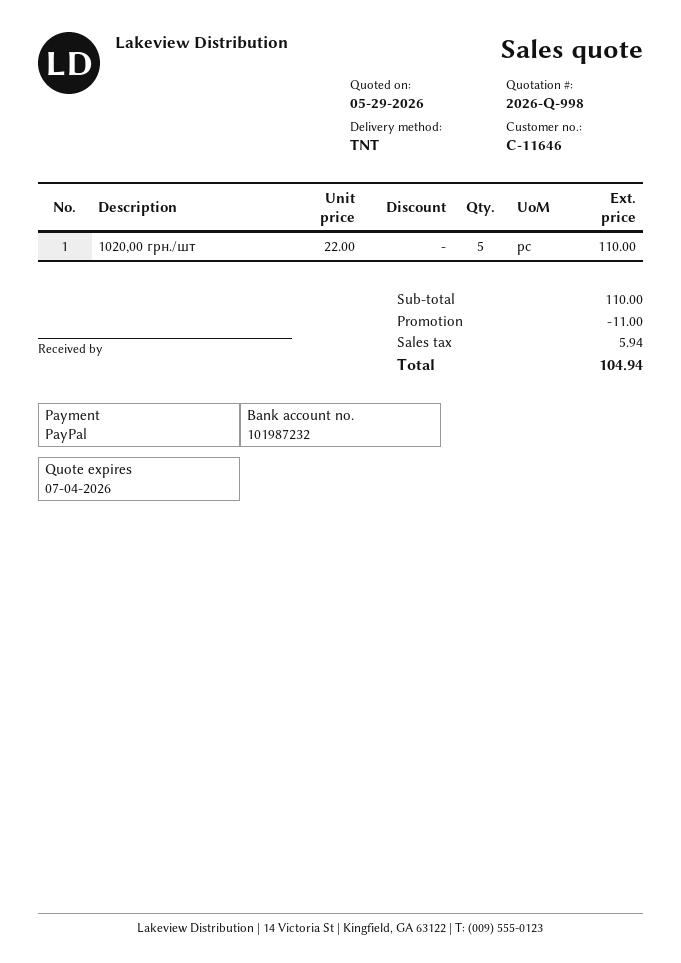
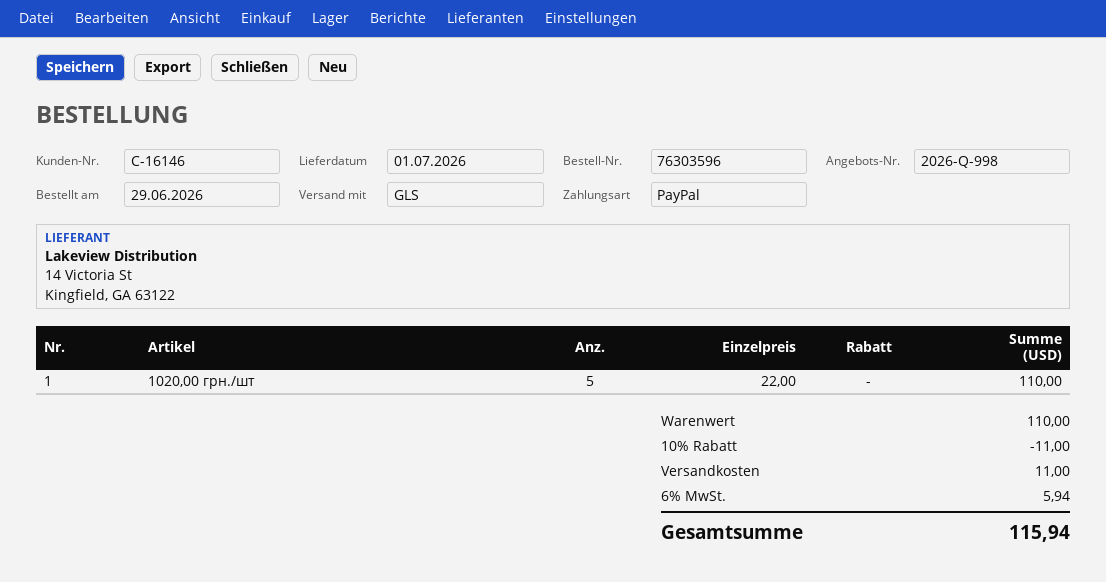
customer number: C-11646 -> C-16146
shipping method: TNT -> GLS
shipping: none -> 11.00
total: 104.94 -> 115.94

